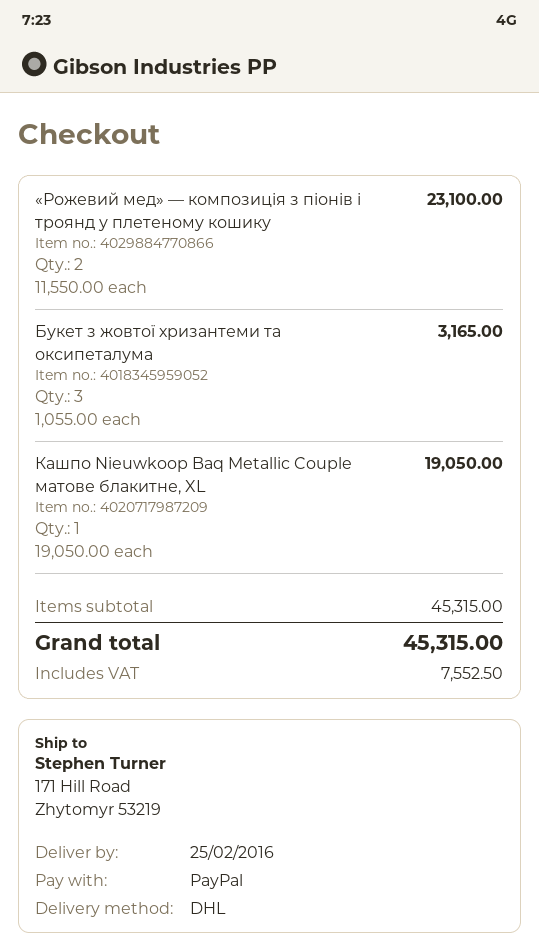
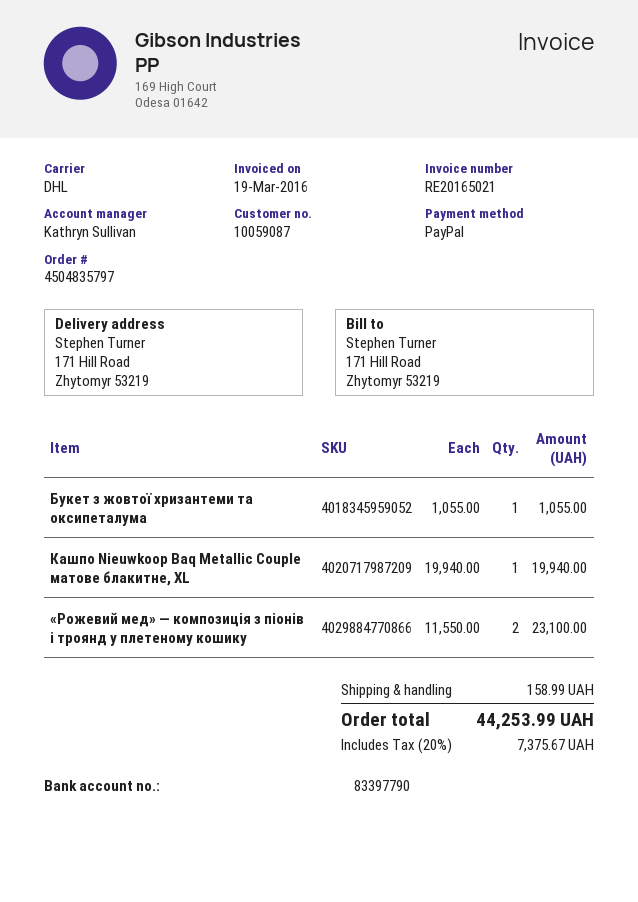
Букет з жовтої хризантеми та оксипеталума: 3 x 1055.00 = 3165.00 -> 1 x 1055.00 = 1055.00
Кашпо Nieuwkoop Baq Metallic Couple матове блакитне, XL: 1 x 19050.00 = 19050.00 -> 1 x 19940.00 = 19940.00
shipping: none -> 158.99
tax: 7552.50 -> 7375.67
total: 45315.00 -> 44253.99

